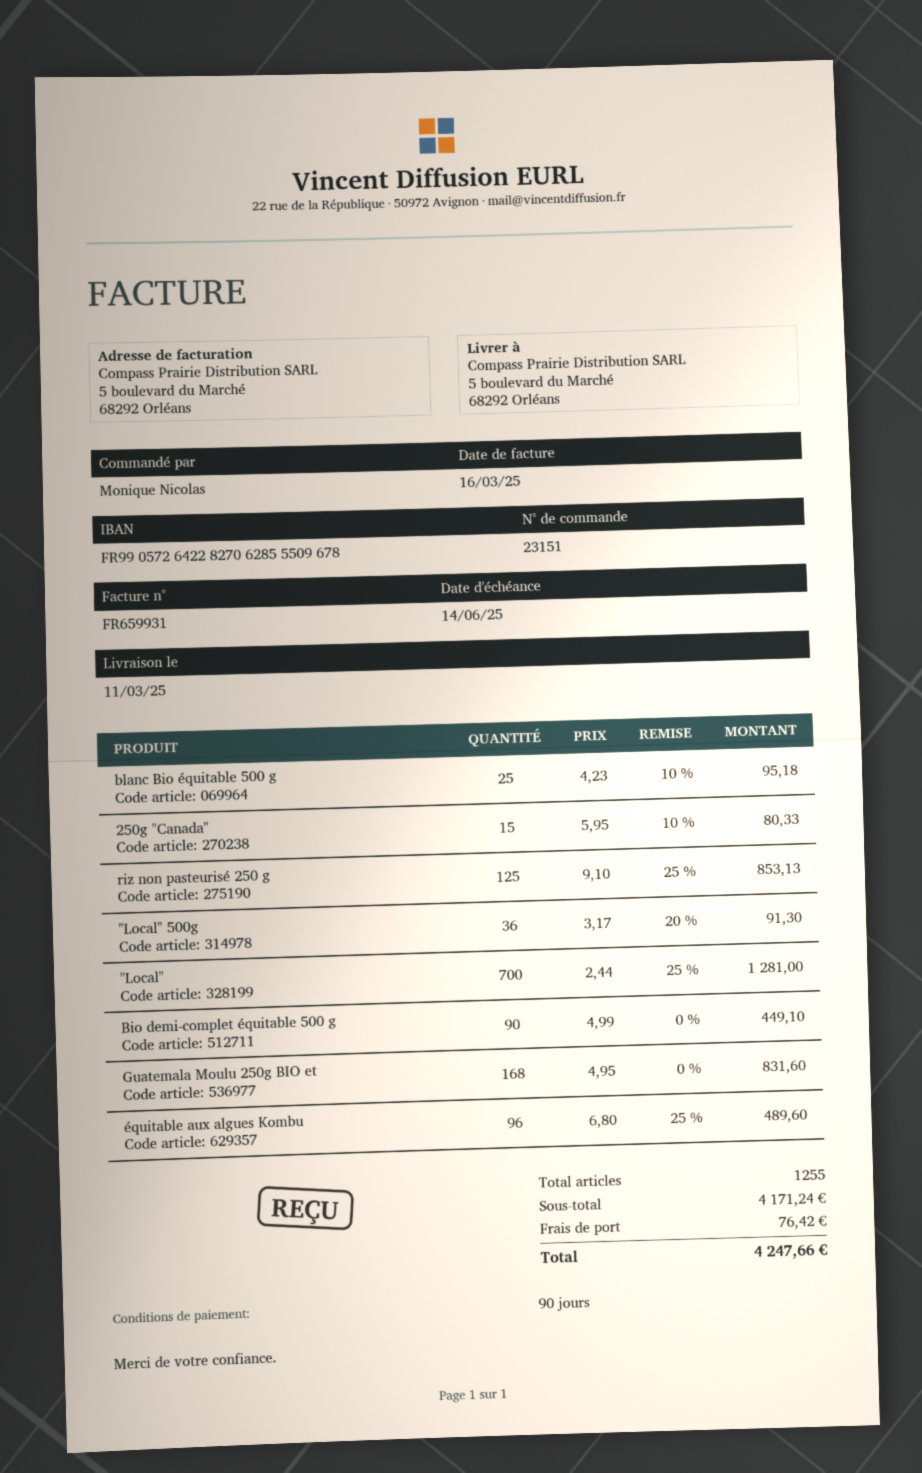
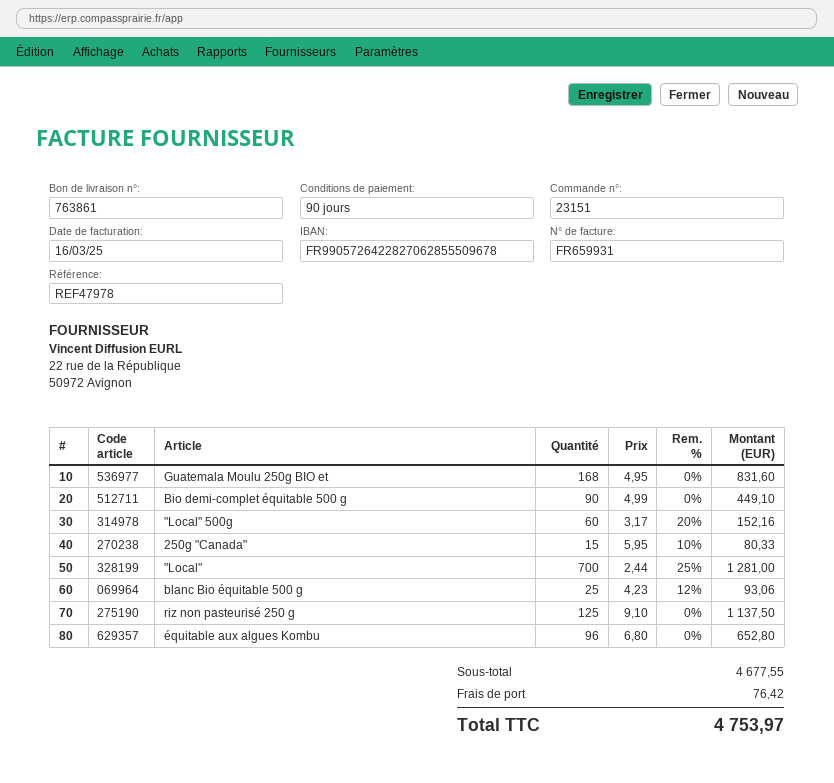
blanc Bio équitable 500 g: 25 x 4.23 - 10% = 95.18 -> 25 x 4.23 - 12% = 93.06
riz non pasteurisé 250 g: 125 x 9.10 - 25% = 853.13 -> 125 x 9.10 = 1137.50
"Local" 500g: 36 x 3.17 - 20% = 91.30 -> 60 x 3.17 - 20% = 152.16
équitable aux algues Kombu: 96 x 6.80 - 25% = 489.60 -> 96 x 6.80 = 652.80
subtotal: 4171.24 -> 4677.55
total: 4247.66 -> 4753.97

